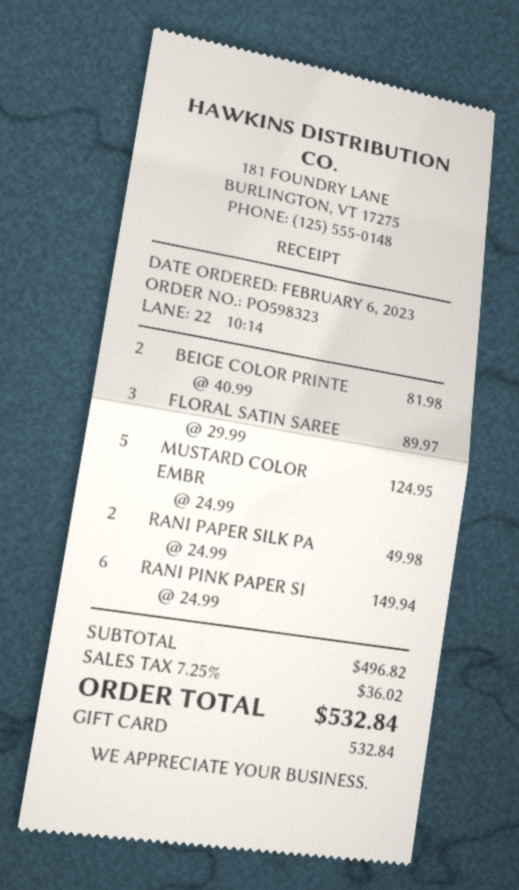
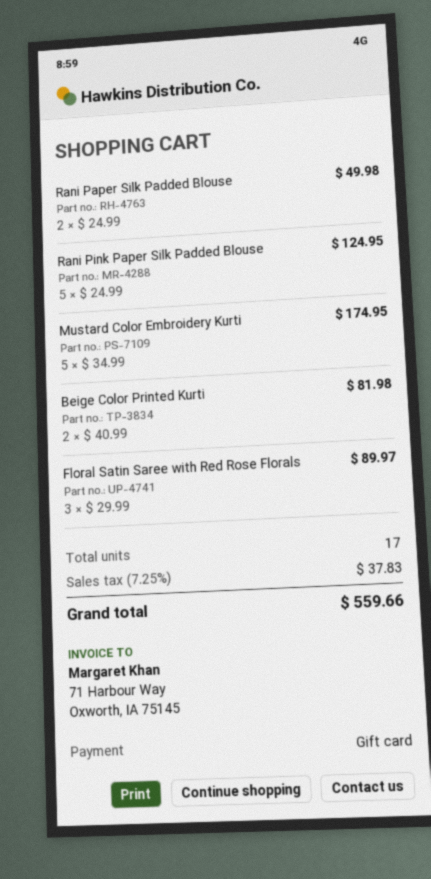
MUSTARD COLOR EMBR: 5 x 24.99 = 124.95 -> 5 x 34.99 = 174.95
RANI PINK PAPER SI: 6 x 24.99 = 149.94 -> 5 x 24.99 = 124.95
tax: 7.25% = 36.02 -> 7.25% = 37.83
total: 532.84 -> 559.66

